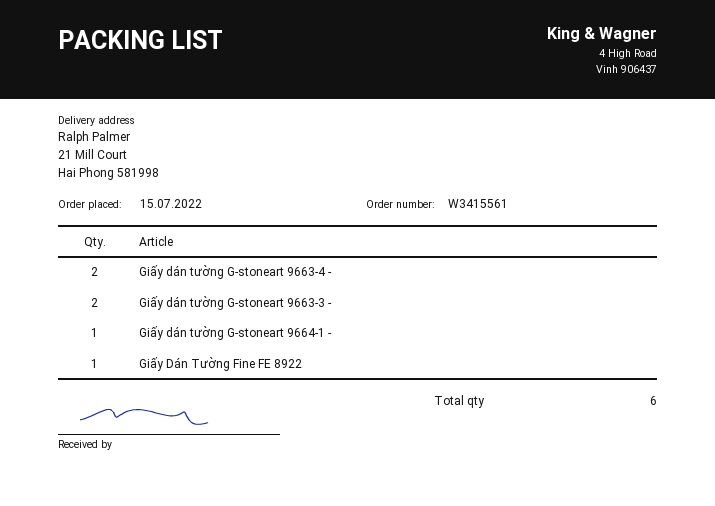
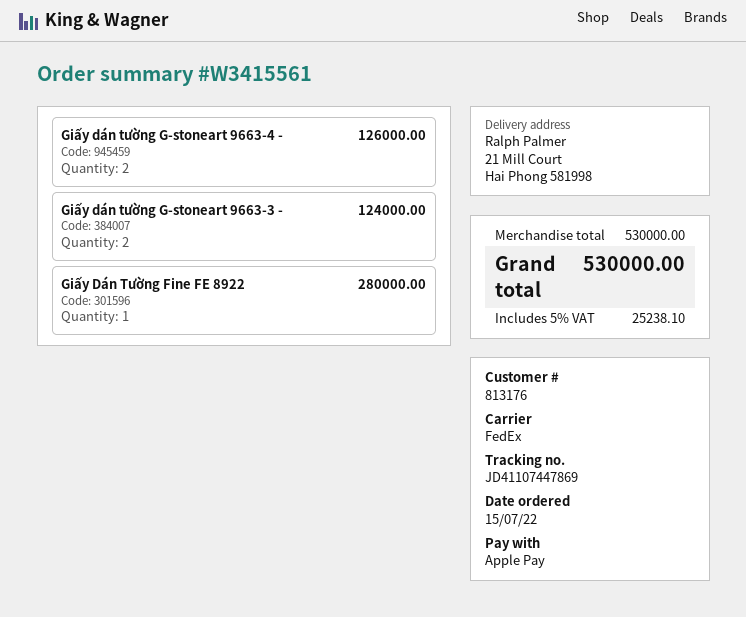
Giấy dán tường G-stoneart 9664-1 -: 1 -> none

